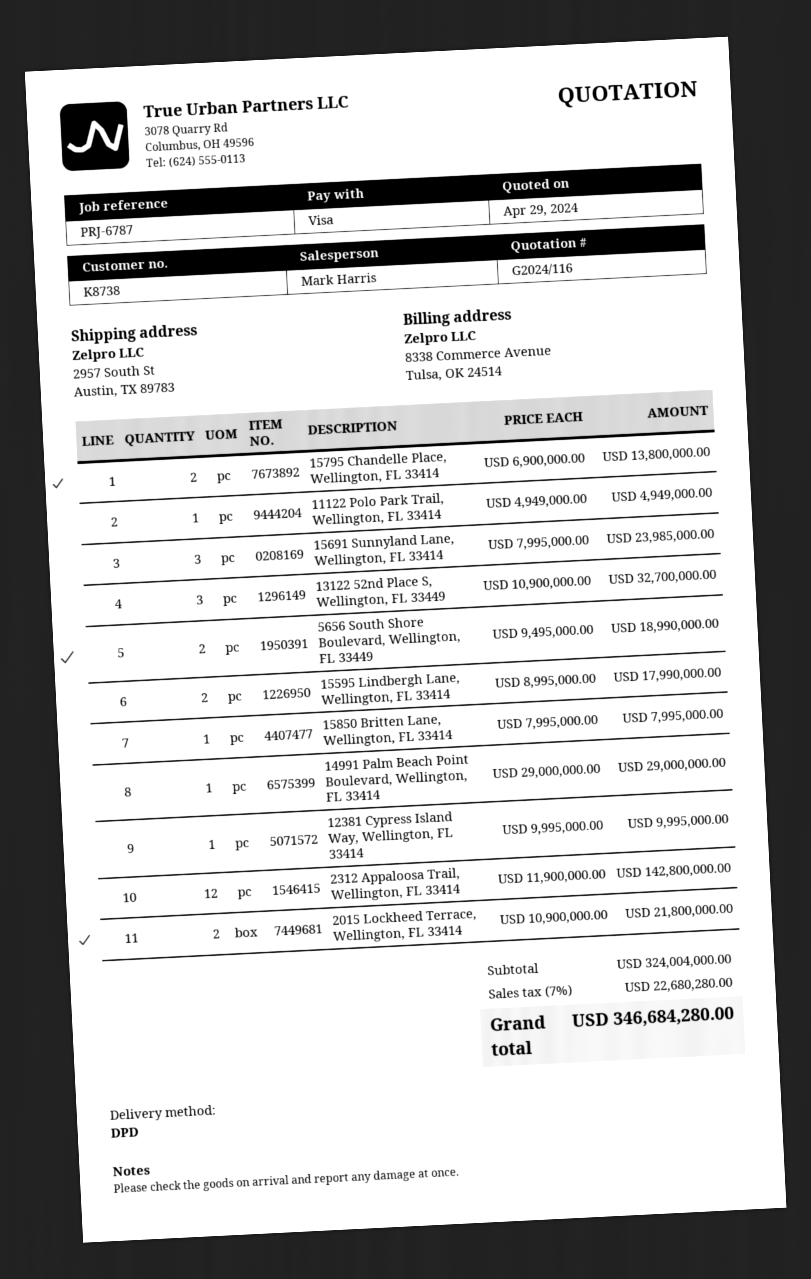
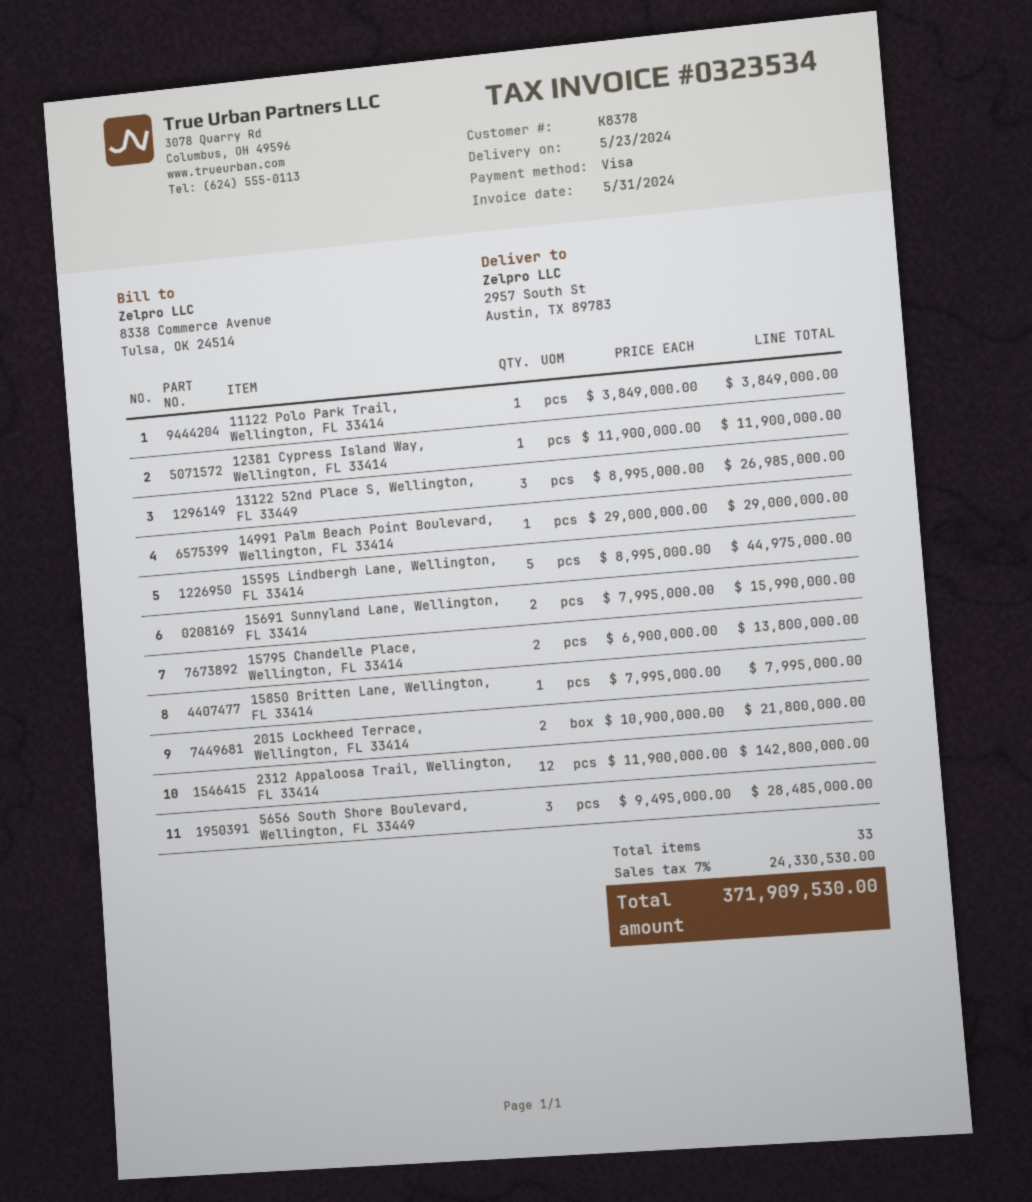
customer number: K8738 -> K8378
11122 Polo Park Trail, Wellington, FL 33414: 1 x 4949000.00 = 4949000.00 -> 1 x 3849000.00 = 3849000.00
15691 Sunnyland Lane, Wellington, FL 33414: 3 x 7995000.00 = 23985000.00 -> 2 x 7995000.00 = 15990000.00
13122 52nd Place S, Wellington, FL 33449: 3 x 10900000.00 = 32700000.00 -> 3 x 8995000.00 = 26985000.00
5656 South Shore Boulevard, Wellington, FL 33449: 2 x 9495000.00 = 18990000.00 -> 3 x 9495000.00 = 28485000.00
15595 Lindbergh Lane, Wellington, FL 33414: 2 x 8995000.00 = 17990000.00 -> 5 x 8995000.00 = 44975000.00
12381 Cypress Island Way, Wellington, FL 33414: 1 x 9995000.00 = 9995000.00 -> 1 x 11900000.00 = 11900000.00
tax: 7% = 22680280.00 -> 7% = 24330530.00
total: 346684280.00 -> 371909530.00

